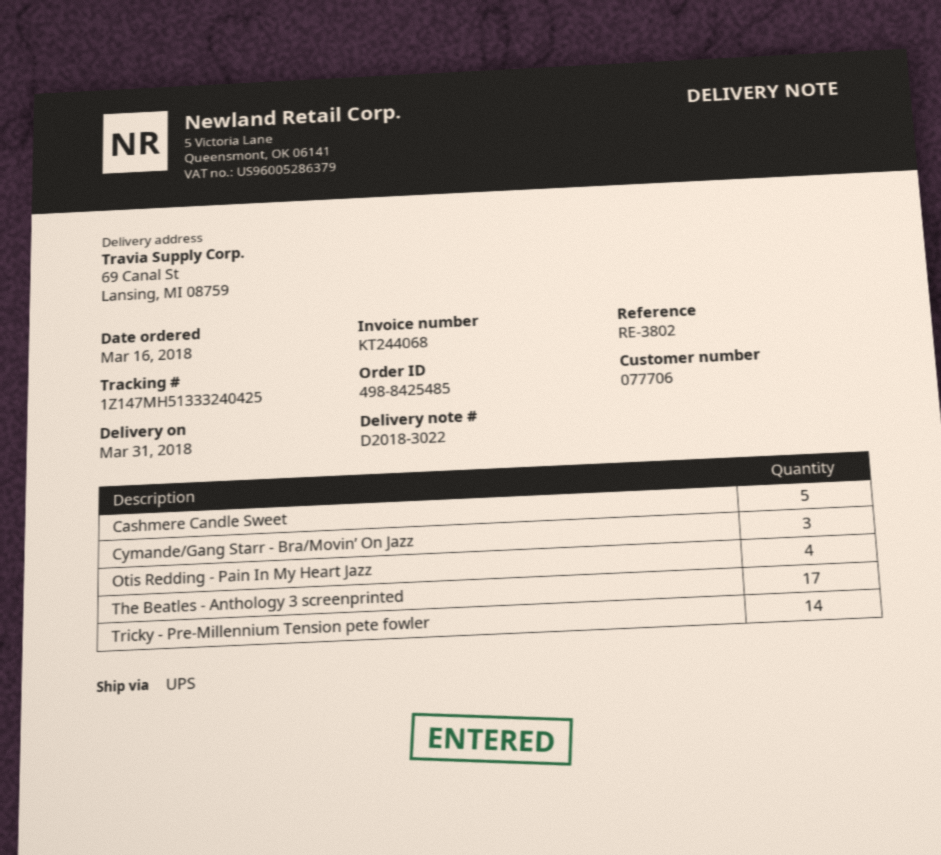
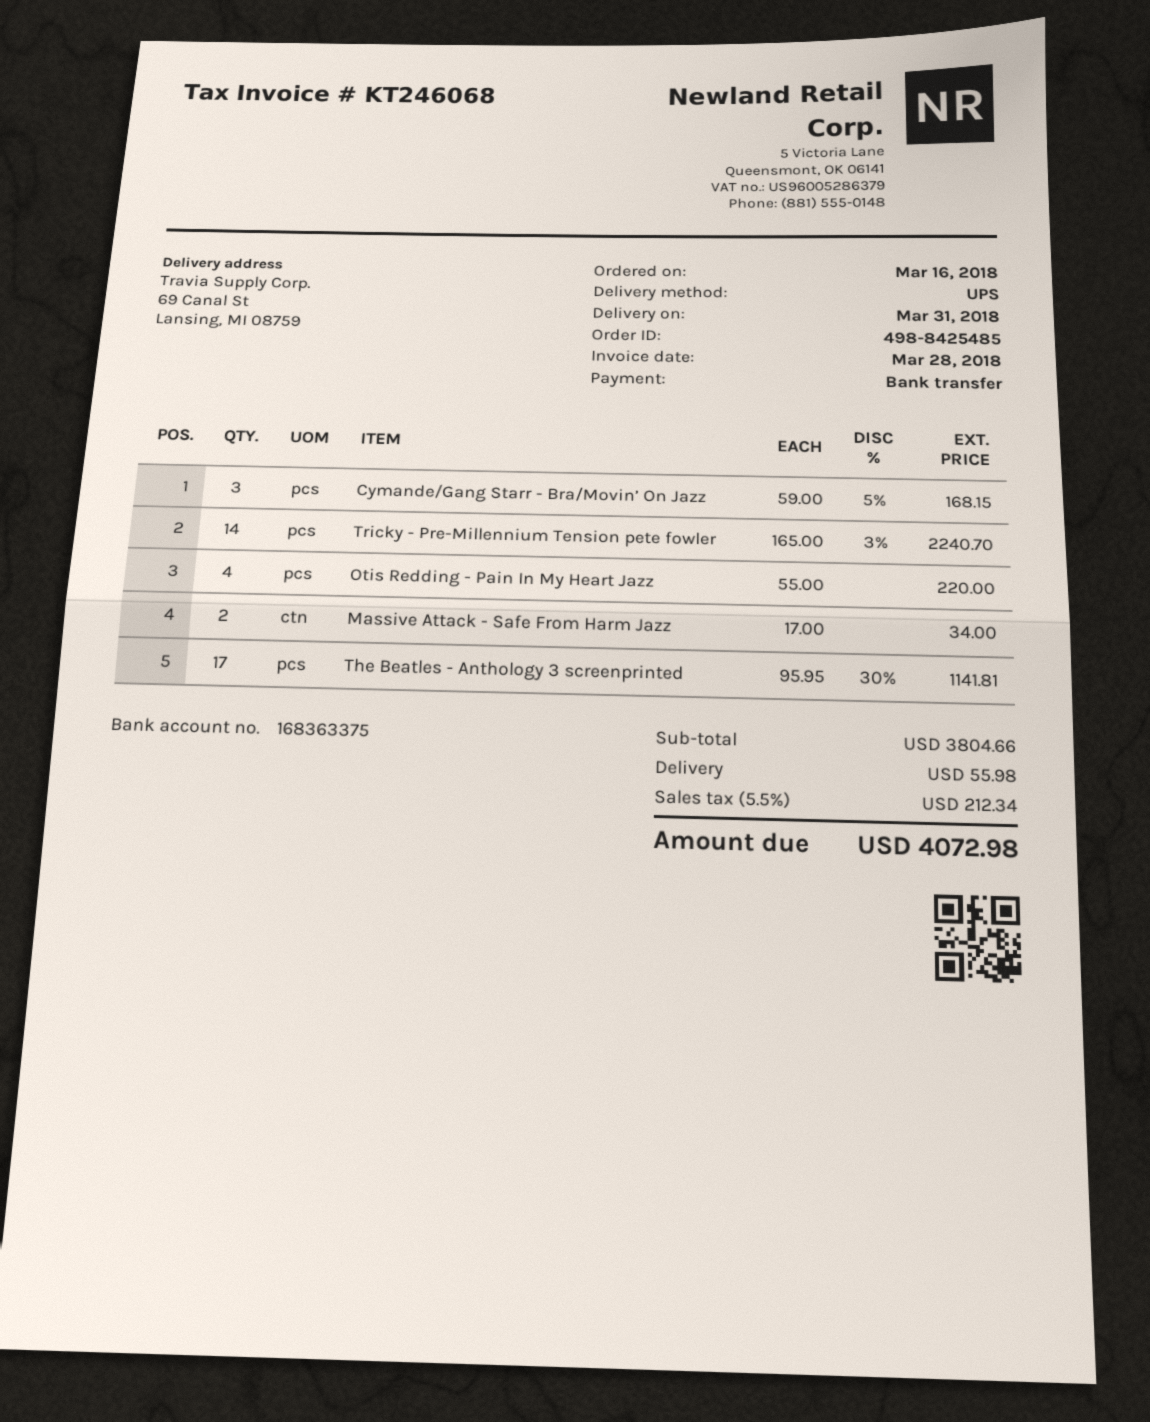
invoice number: KT244068 -> KT246068
Cashmere Candle Sweet: 5 -> none
Massive Attack - Safe From Harm Jazz: none -> 2

